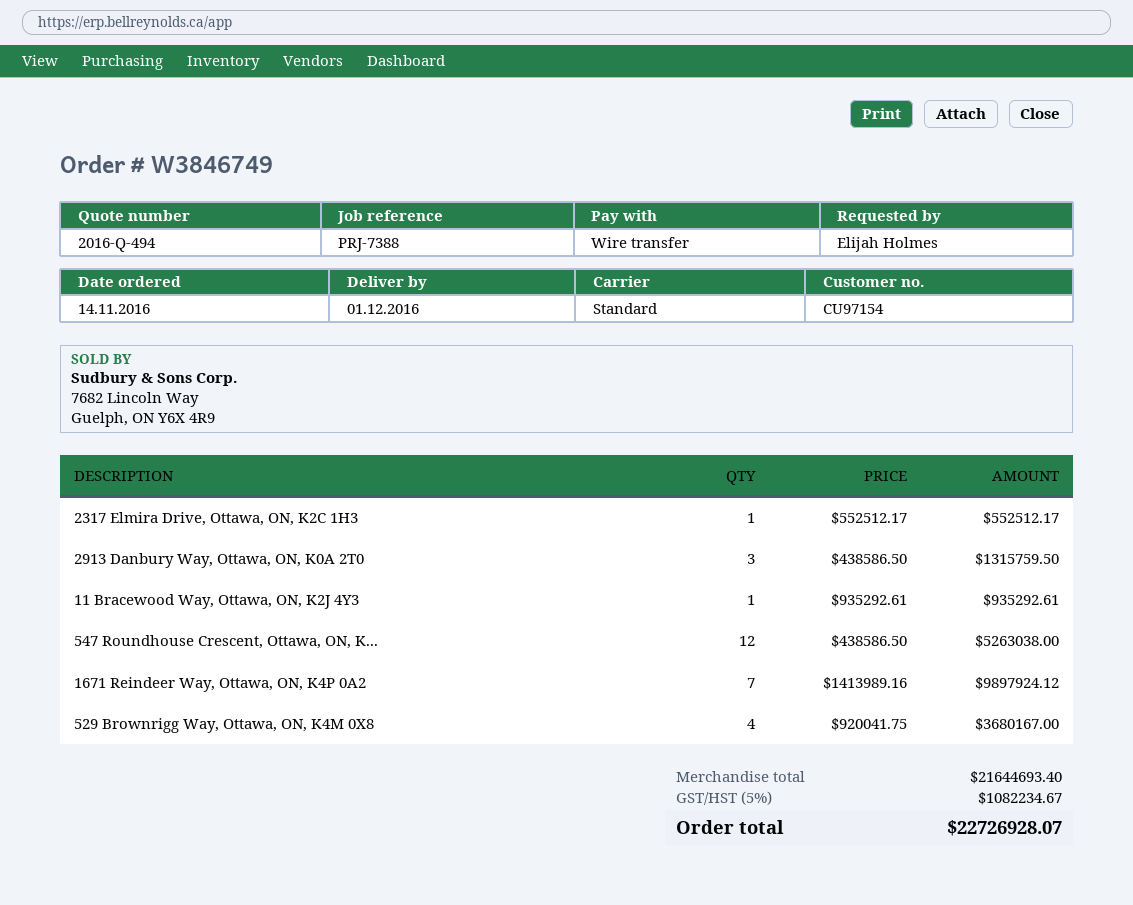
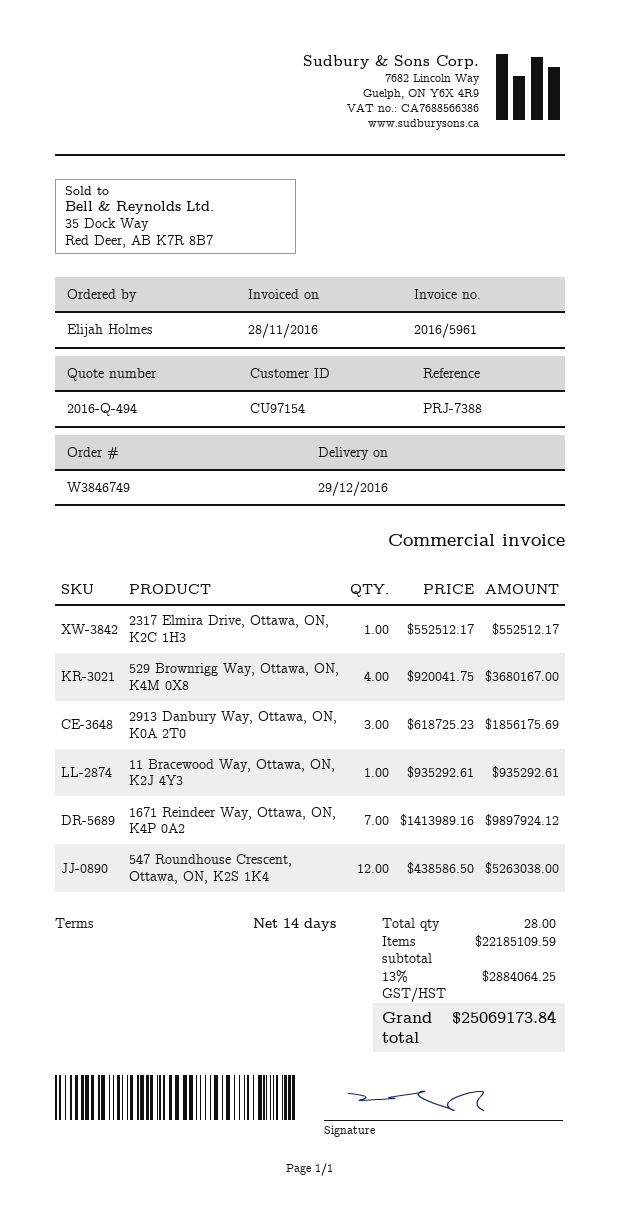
delivery date: 2016-12-01 -> 2016-12-29
2913 Danbury Way, Ottawa, ON, K0A 2T0: 3 x 438586.50 = 1315759.50 -> 3 x 618725.23 = 1856175.69
subtotal: 21644693.40 -> 22185109.59
tax: 5% = 1082234.67 -> 13% = 2884064.25
total: 22726928.07 -> 25069173.84

